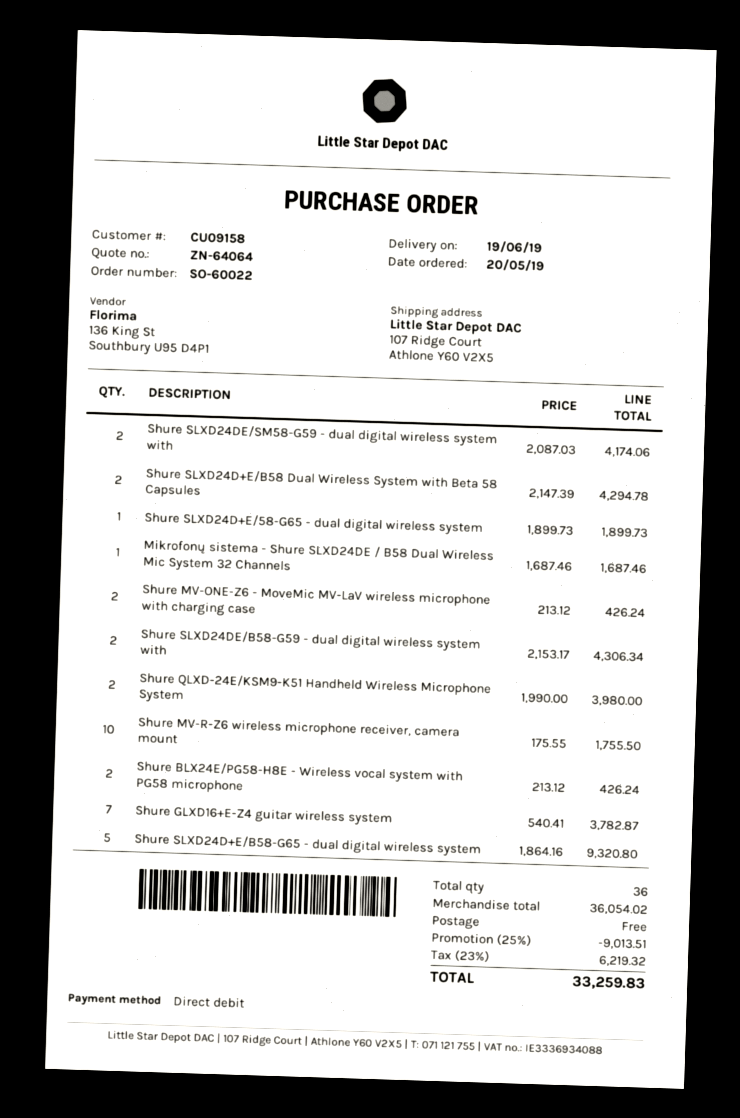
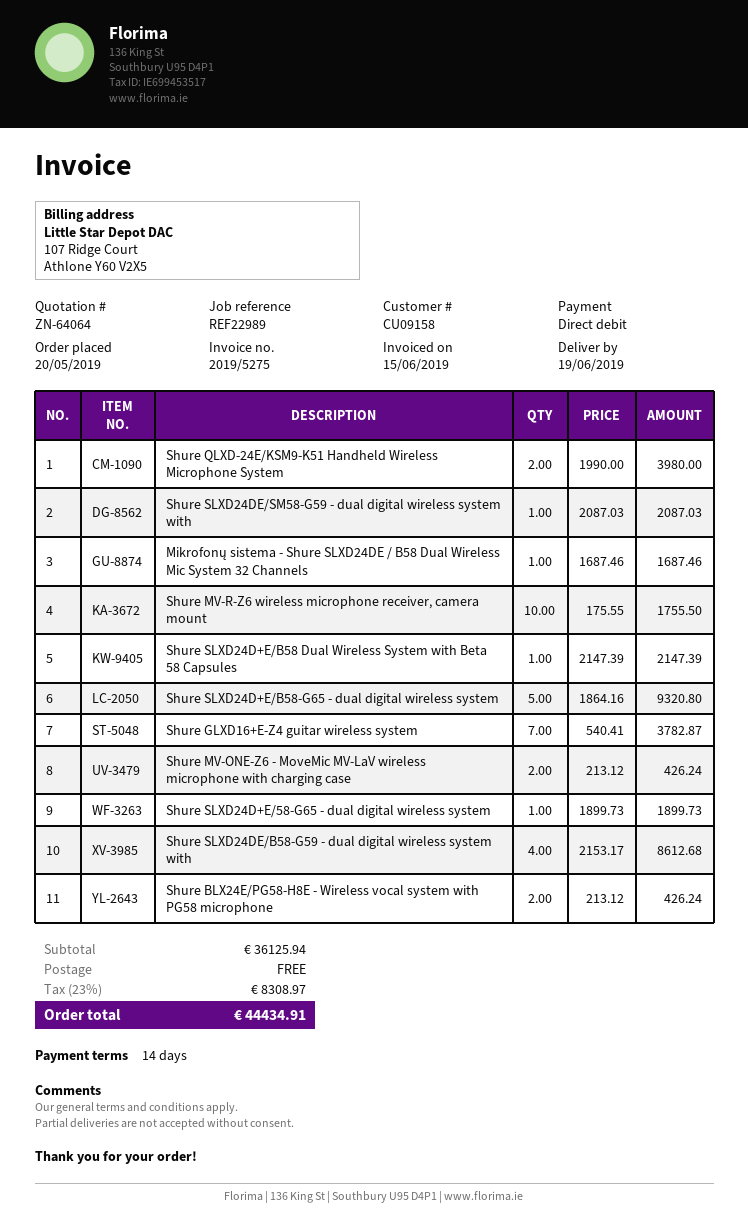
Shure SLXD24DE/SM58-G59 - dual digital wireless system with: 2 x 2087.03 = 4174.06 -> 1 x 2087.03 = 2087.03
Shure SLXD24D+E/B58 Dual Wireless System with Beta 58 Capsules: 2 x 2147.39 = 4294.78 -> 1 x 2147.39 = 2147.39
Shure SLXD24DE/B58-G59 - dual digital wireless system with: 2 x 2153.17 = 4306.34 -> 4 x 2153.17 = 8612.68
subtotal: 36054.02 -> 36125.94
discount: 25% = 9013.51 -> none
tax: 23% = 6219.32 -> 23% = 8308.97
total: 33259.83 -> 44434.91

